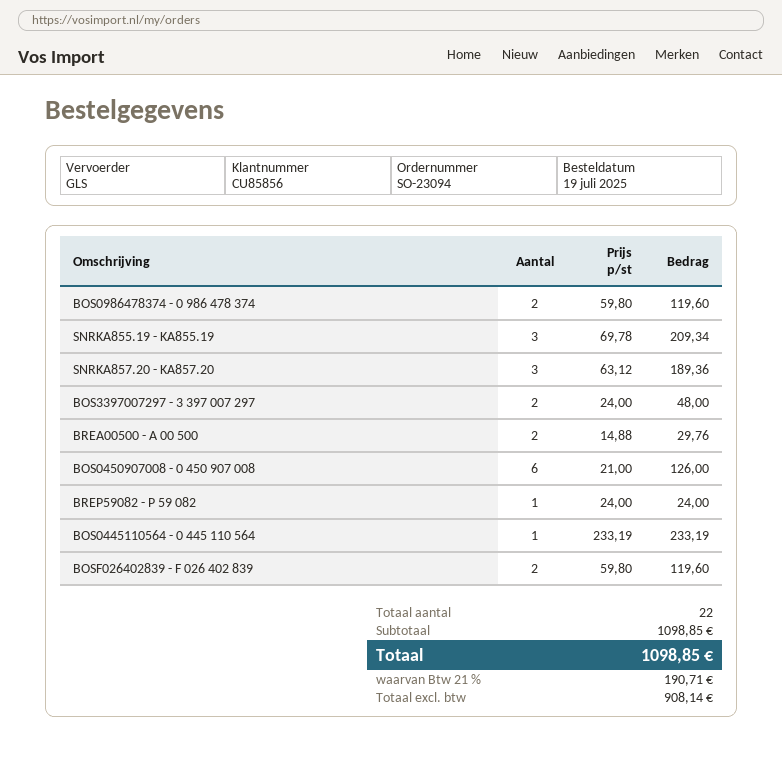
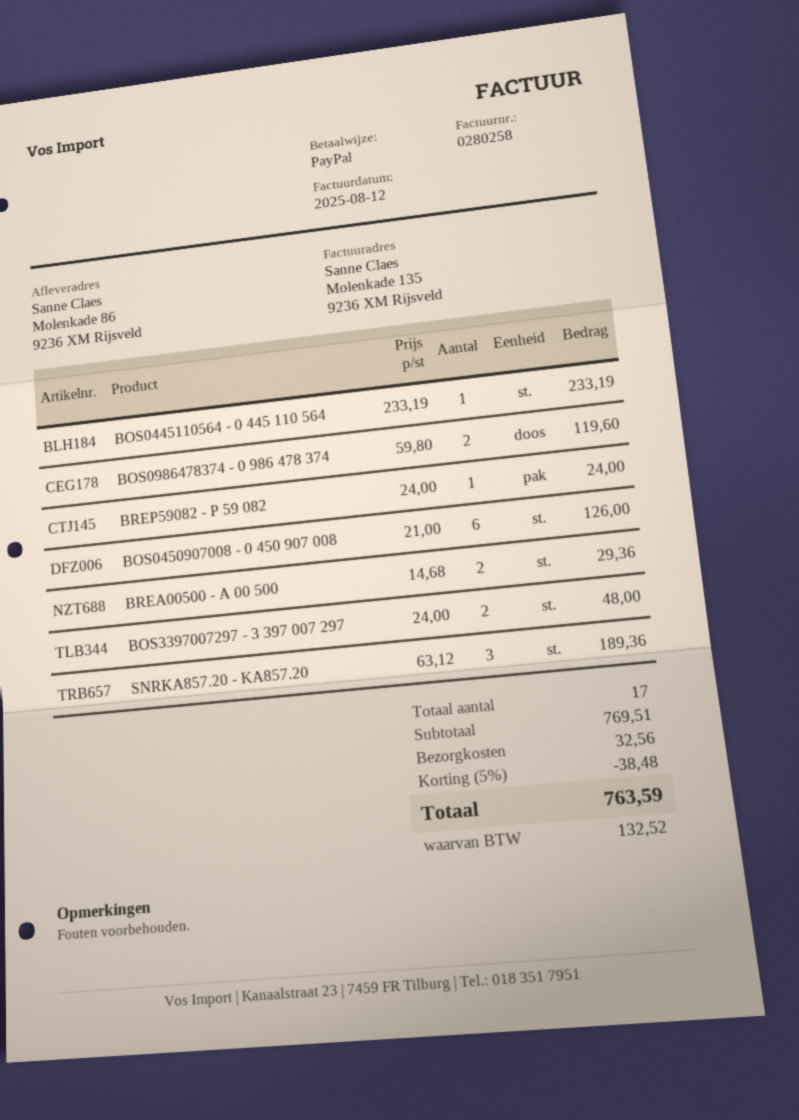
SNRKA855.19 - KA855.19: 3 x 69.78 = 209.34 -> none
BREA00500 - A 00 500: 2 x 14.88 = 29.76 -> 2 x 14.68 = 29.36
BOSF026402839 - F 026 402 839: 2 x 59.80 = 119.60 -> none
total quantity: 22 -> 17
subtotal: 1098.85 -> 769.51
discount: none -> 5% = 38.48
shipping: none -> 32.56
tax: 190.71 -> 132.52
total: 1098.85 -> 763.59

